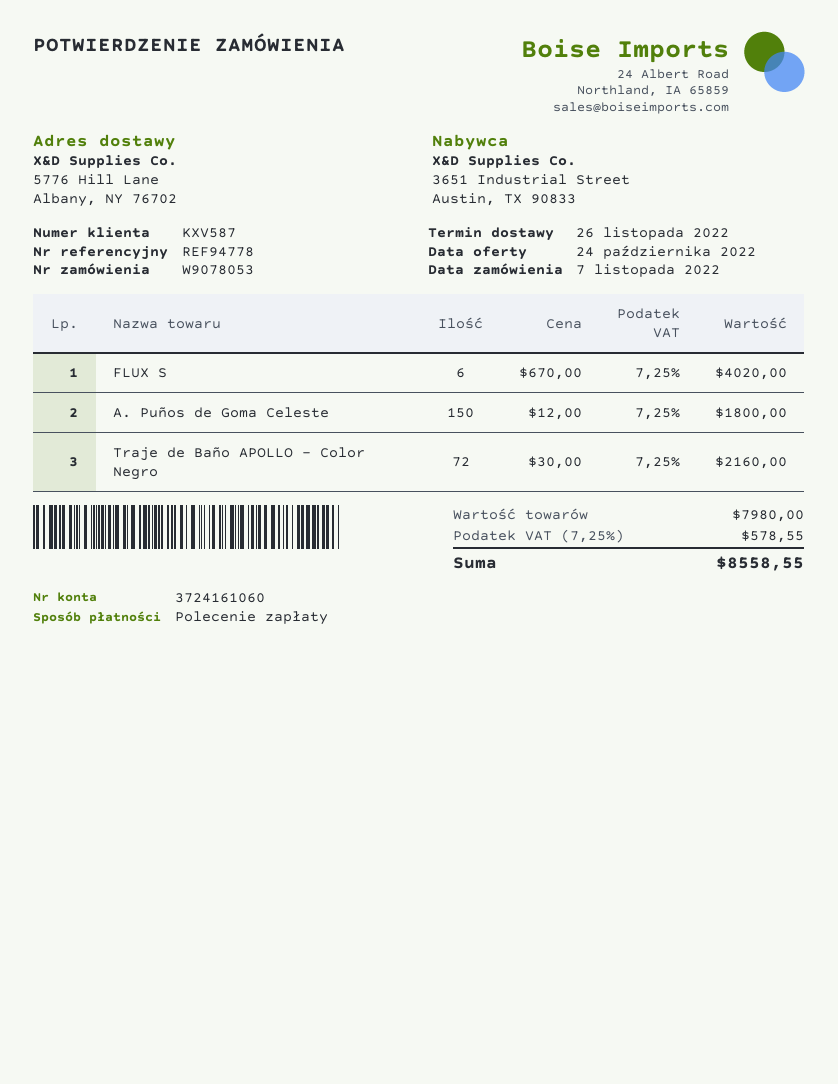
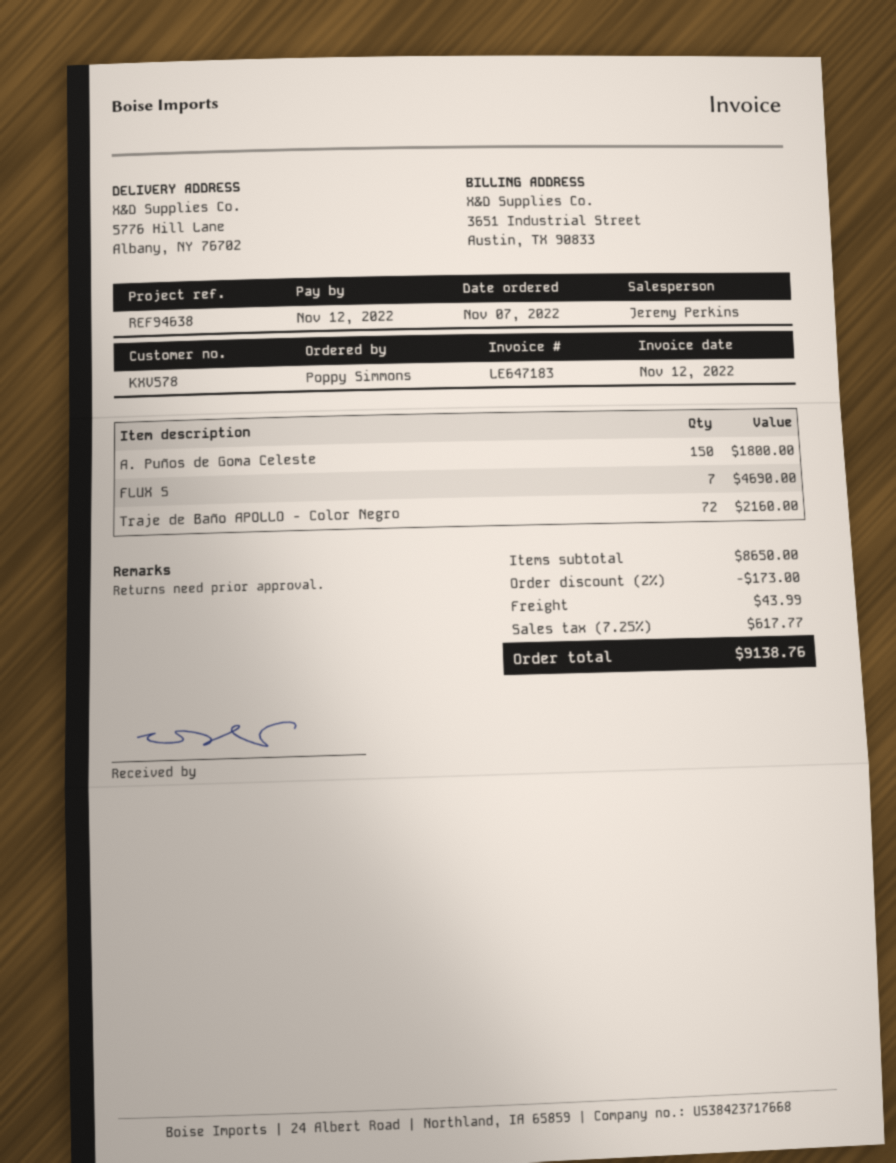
customer number: KXV587 -> KXV578
reference: REF94778 -> REF94638
FLUX S: 6 for 4020.00 -> 7 for 4690.00
subtotal: 7980.00 -> 8650.00
discount: none -> 2% = 173.00
shipping: none -> 43.99
tax: 7.25% = 578.55 -> 7.25% = 617.77
total: 8558.55 -> 9138.76

